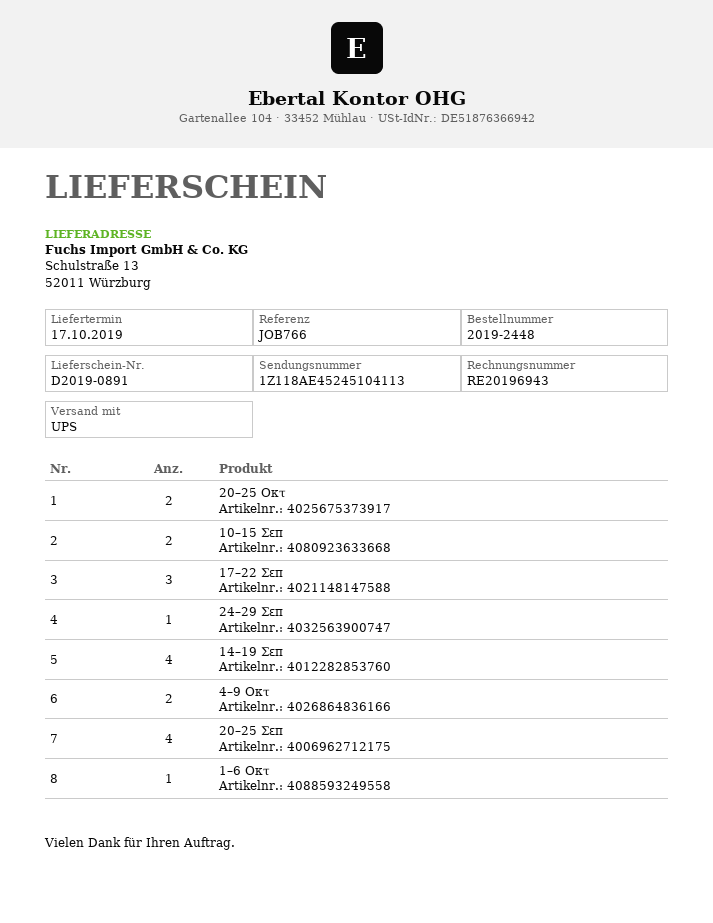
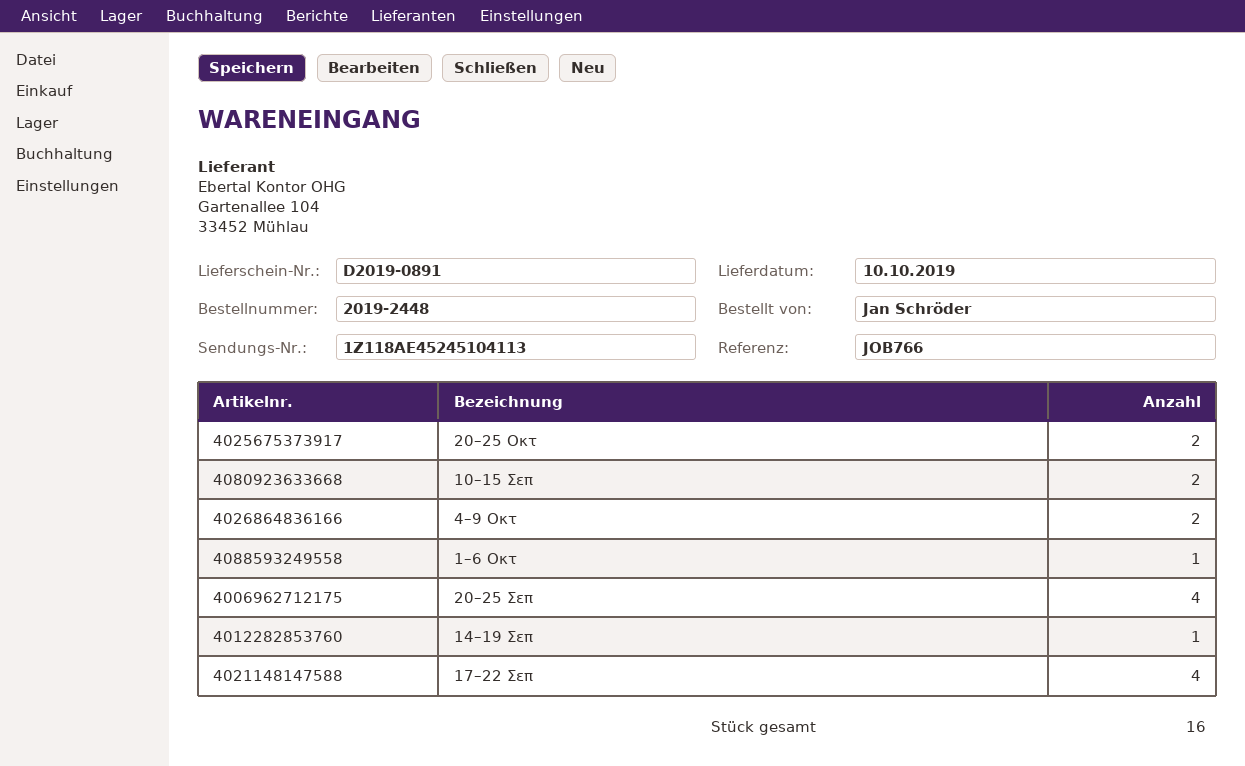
delivery date: 2019-10-17 -> 2019-10-10
17–22 Σεπ: 3 -> 4
24–29 Σεπ: 1 -> none
14–19 Σεπ: 4 -> 1

